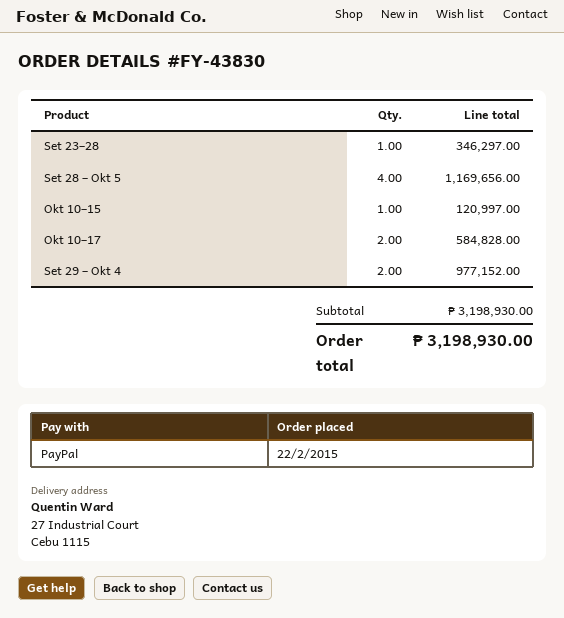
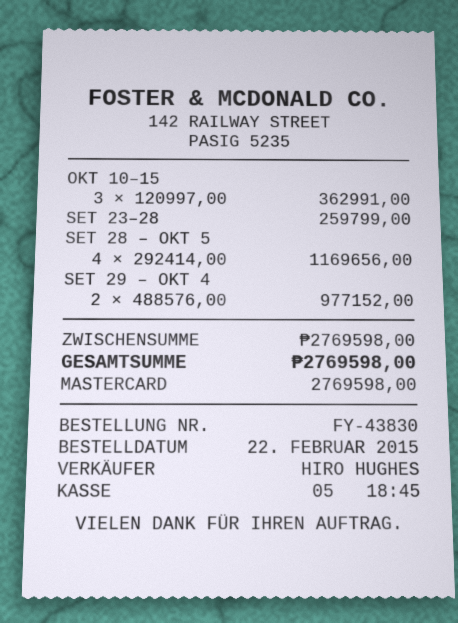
payment method: PayPal -> Mastercard
Set 23–28: 1 for 346297.00 -> 1 for 259799.00
Okt 10–15: 1 for 120997.00 -> 3 for 362991.00
Okt 10–17: 2 for 584828.00 -> none
subtotal: 3198930.00 -> 2769598.00
total: 3198930.00 -> 2769598.00

